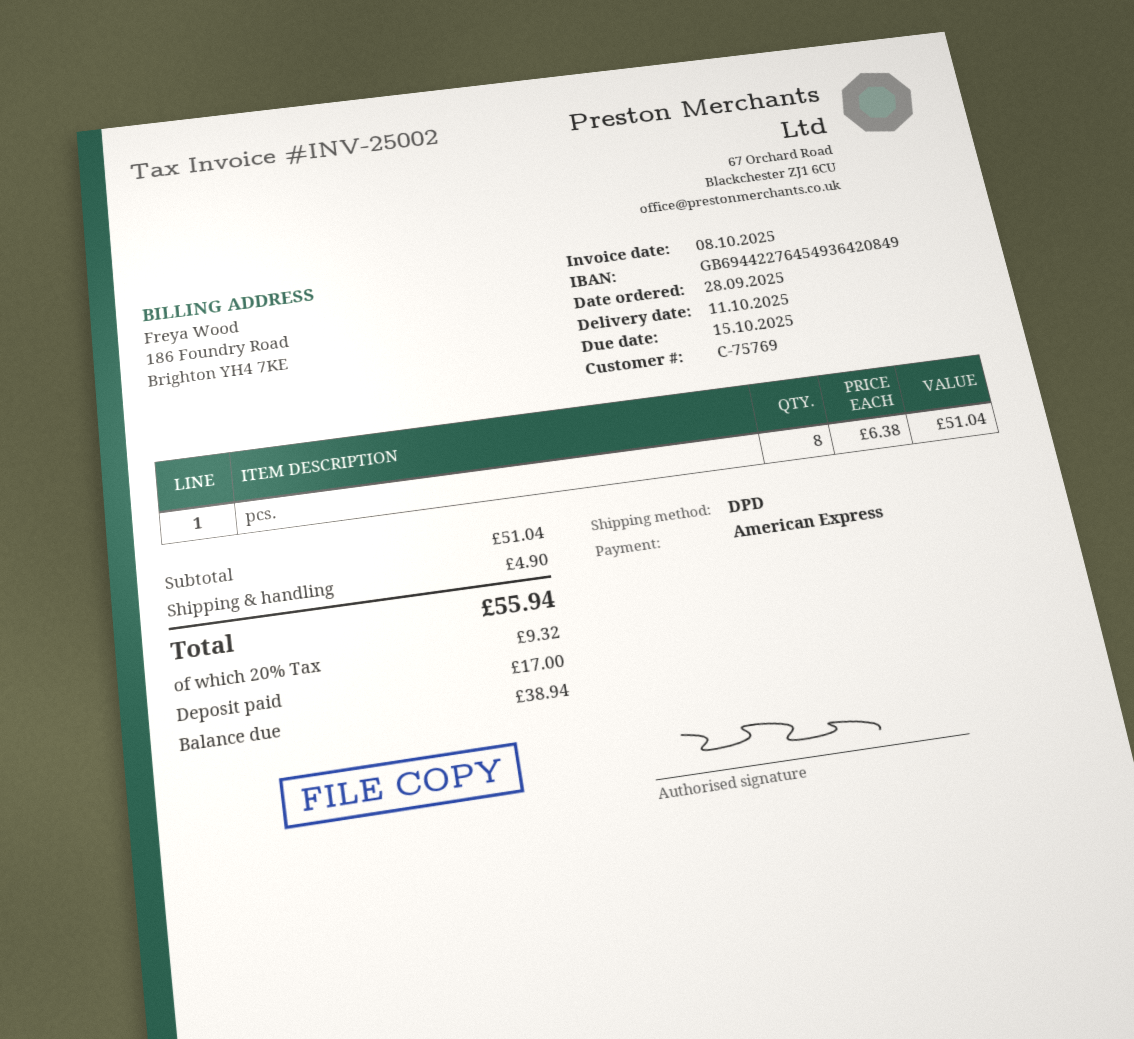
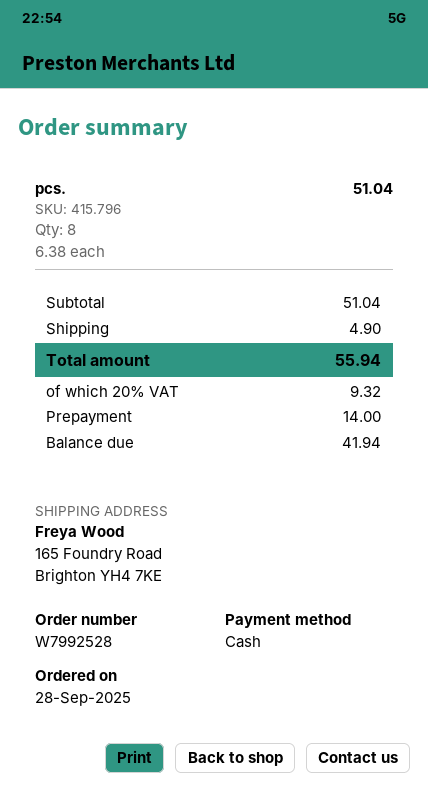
payment method: American Express -> cash
deposit: 17.00 -> 14.00
balance: 38.94 -> 41.94

